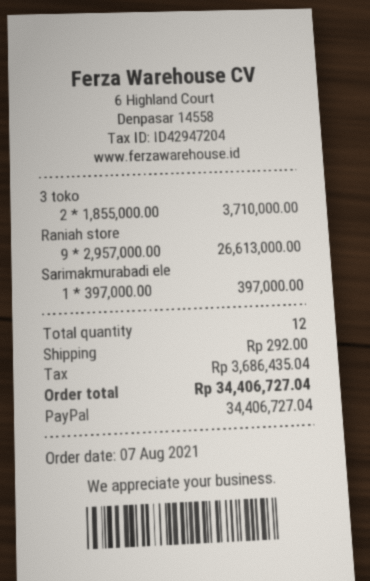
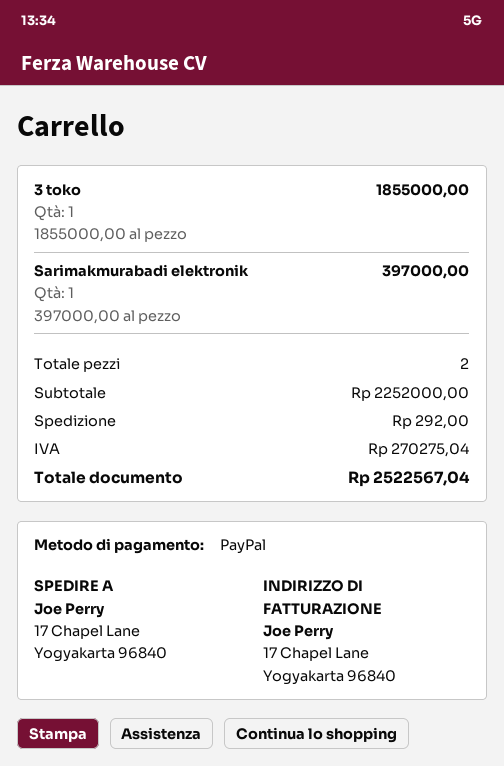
3 toko: 2 x 1855000.00 = 3710000.00 -> 1 x 1855000.00 = 1855000.00
Raniah store: 9 x 2957000.00 = 26613000.00 -> none
total quantity: 12 -> 2
tax: 3686435.04 -> 270275.04
total: 34406727.04 -> 2522567.04

